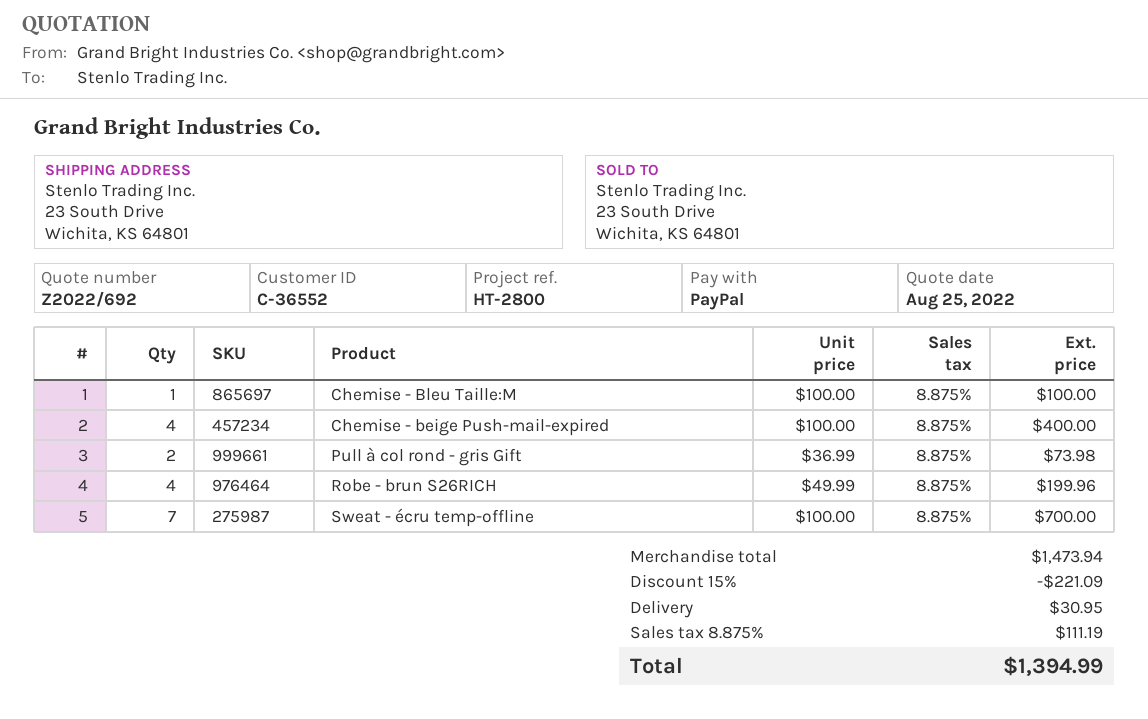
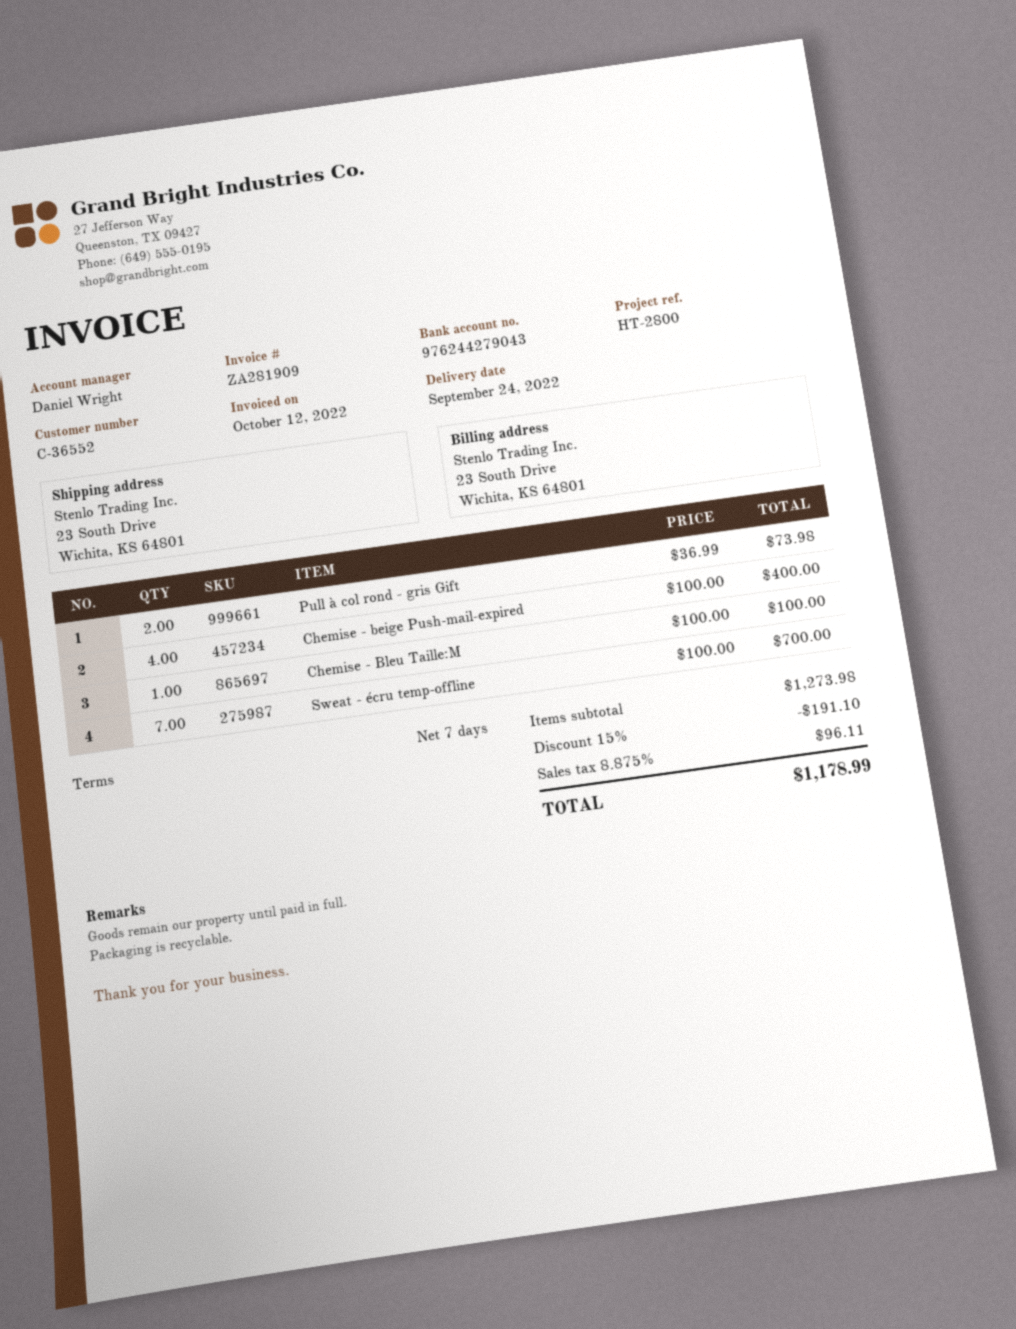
Robe - brun S26RICH: 4 x 49.99 = 199.96 -> none
subtotal: 1473.94 -> 1273.98
discount: 15% = 221.09 -> 15% = 191.10
shipping: 30.95 -> none
tax: 8.875% = 111.19 -> 8.875% = 96.11
total: 1394.99 -> 1178.99

